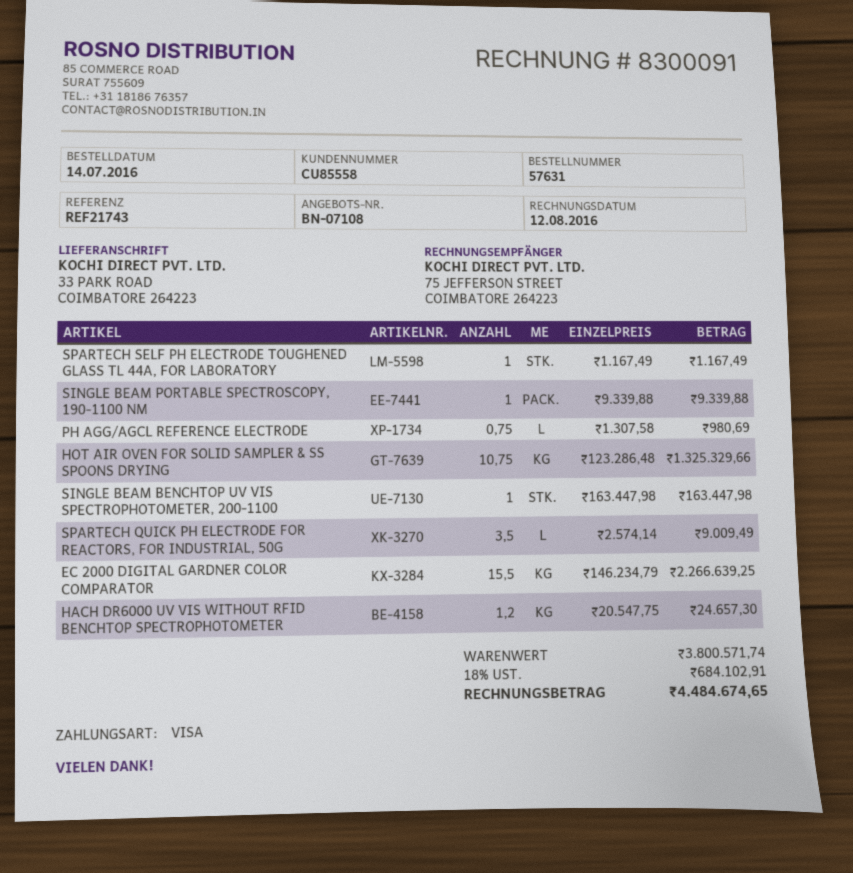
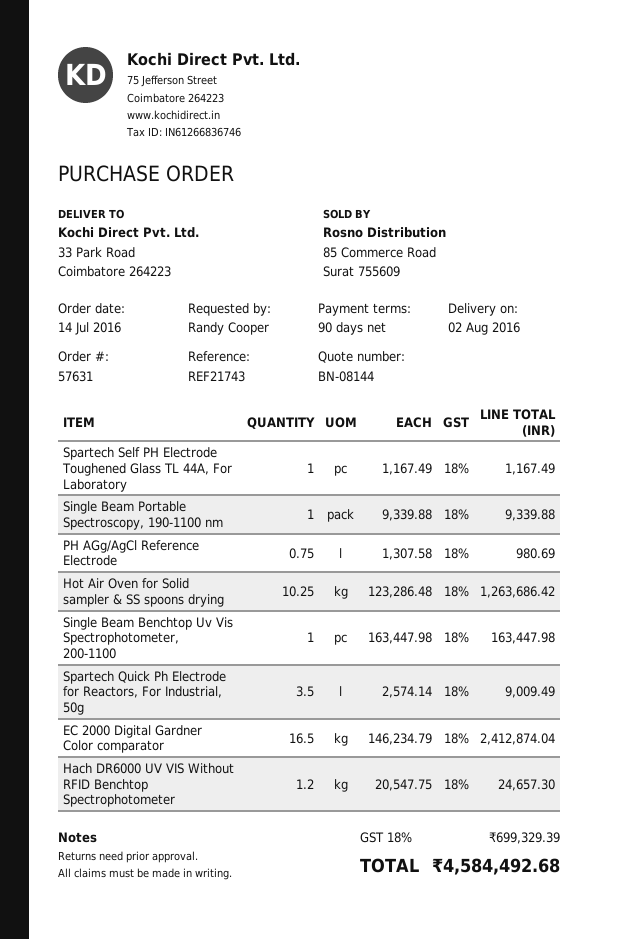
quote number: BN-07108 -> BN-08144
HOT AIR OVEN FOR SOLID SAMPLER & SS SPOONS DRYING: 10.75 x 123286.48 = 1325329.66 -> 10.25 x 123286.48 = 1263686.42
EC 2000 DIGITAL GARDNER COLOR COMPARATOR: 15.5 x 146234.79 = 2266639.25 -> 16.5 x 146234.79 = 2412874.04
tax: 18% = 684102.91 -> 18% = 699329.39
total: 4484674.65 -> 4584492.68

